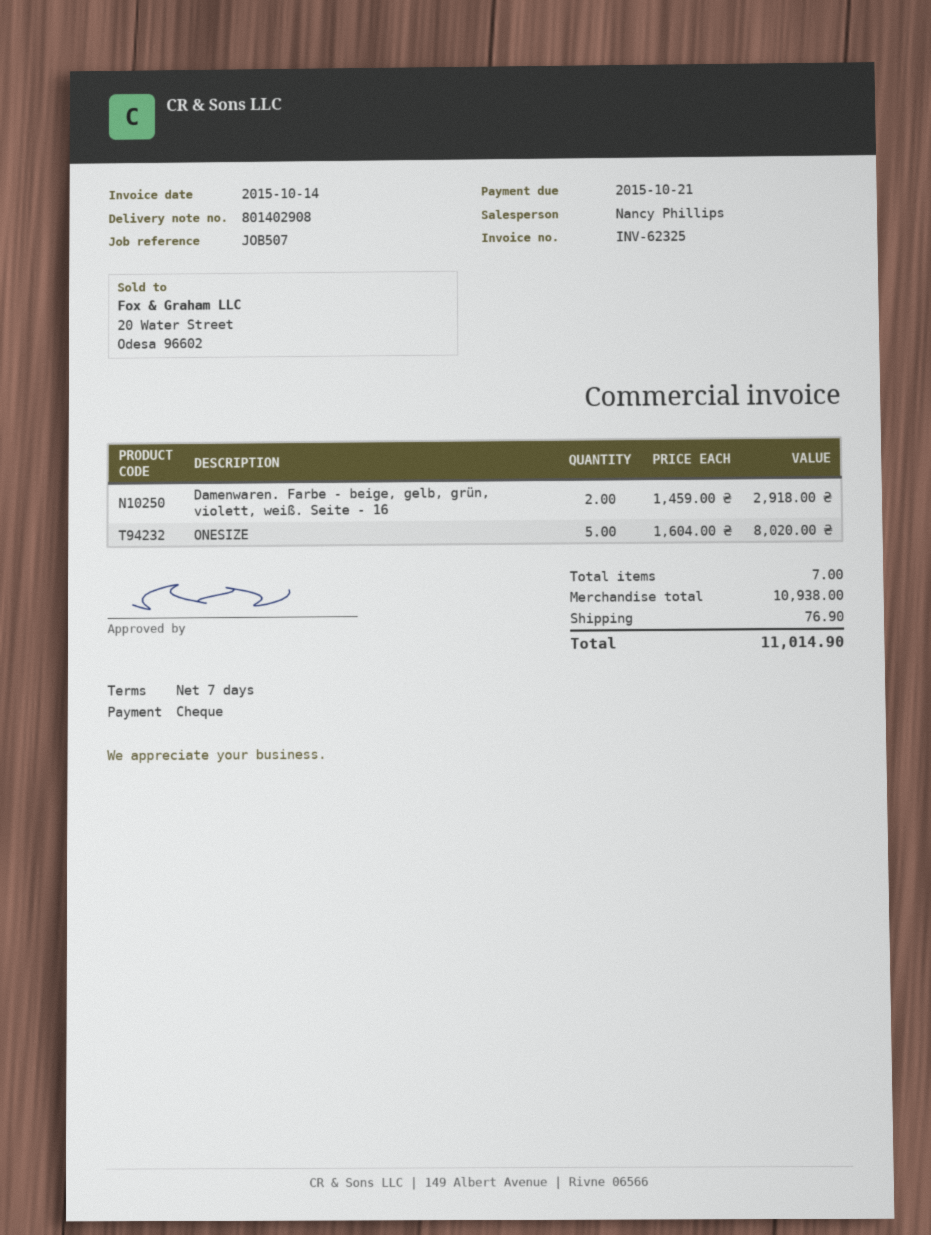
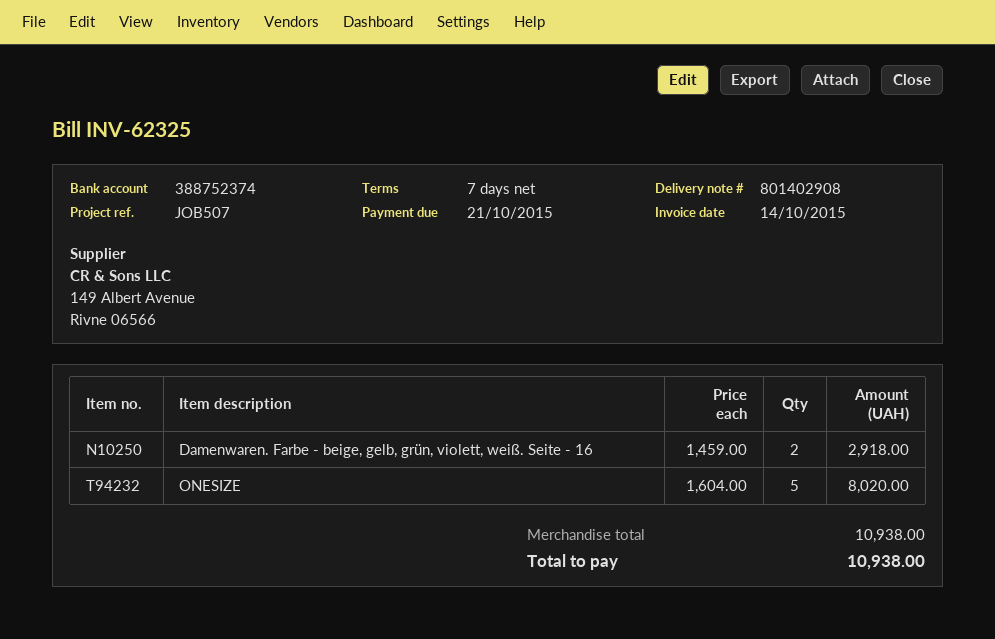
shipping: 76.90 -> none
total: 11014.90 -> 10938.00

